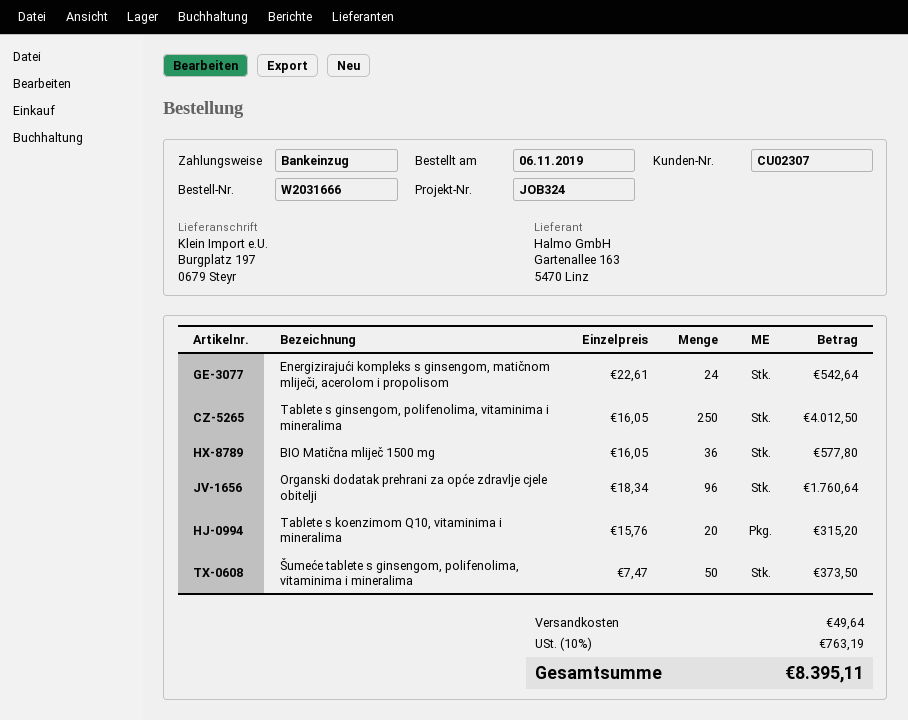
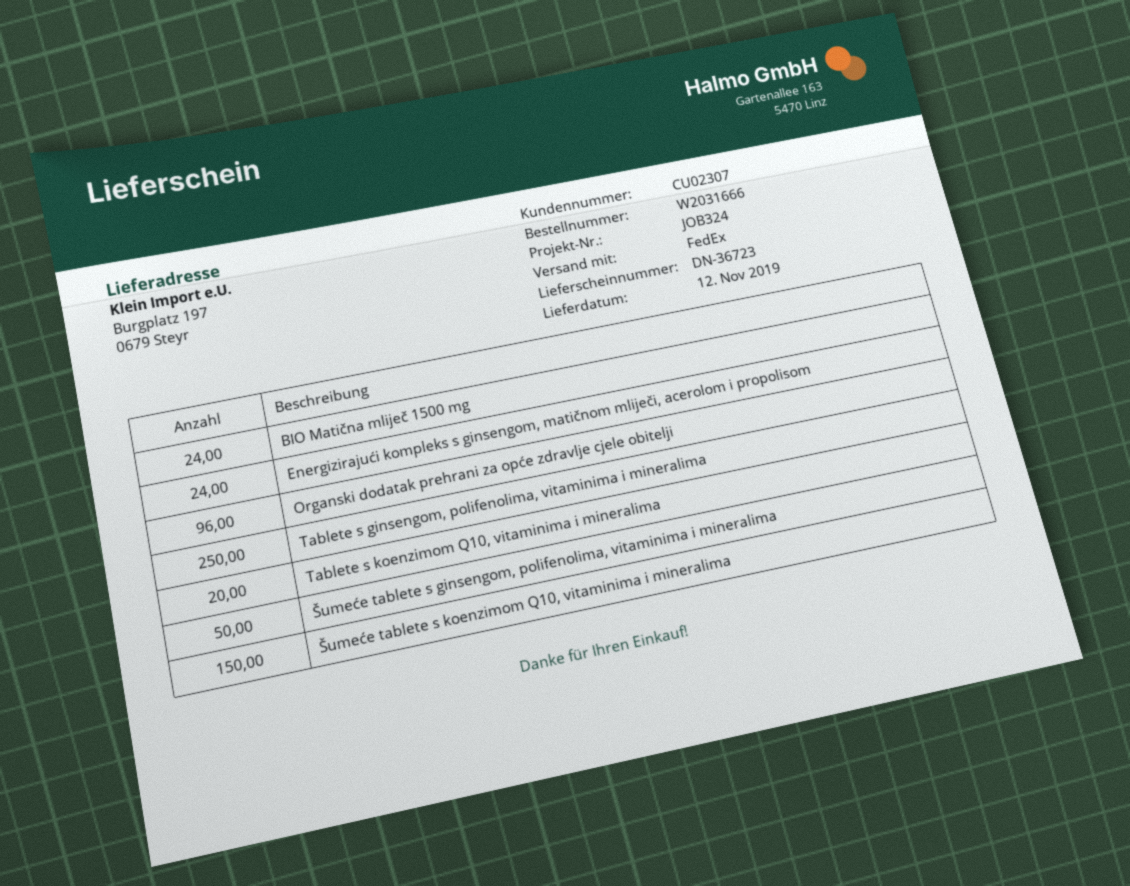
BIO Matična mliječ 1500 mg: 36 -> 24
Šumeće tablete s koenzimom Q10, vitaminima i mineralima: none -> 150

